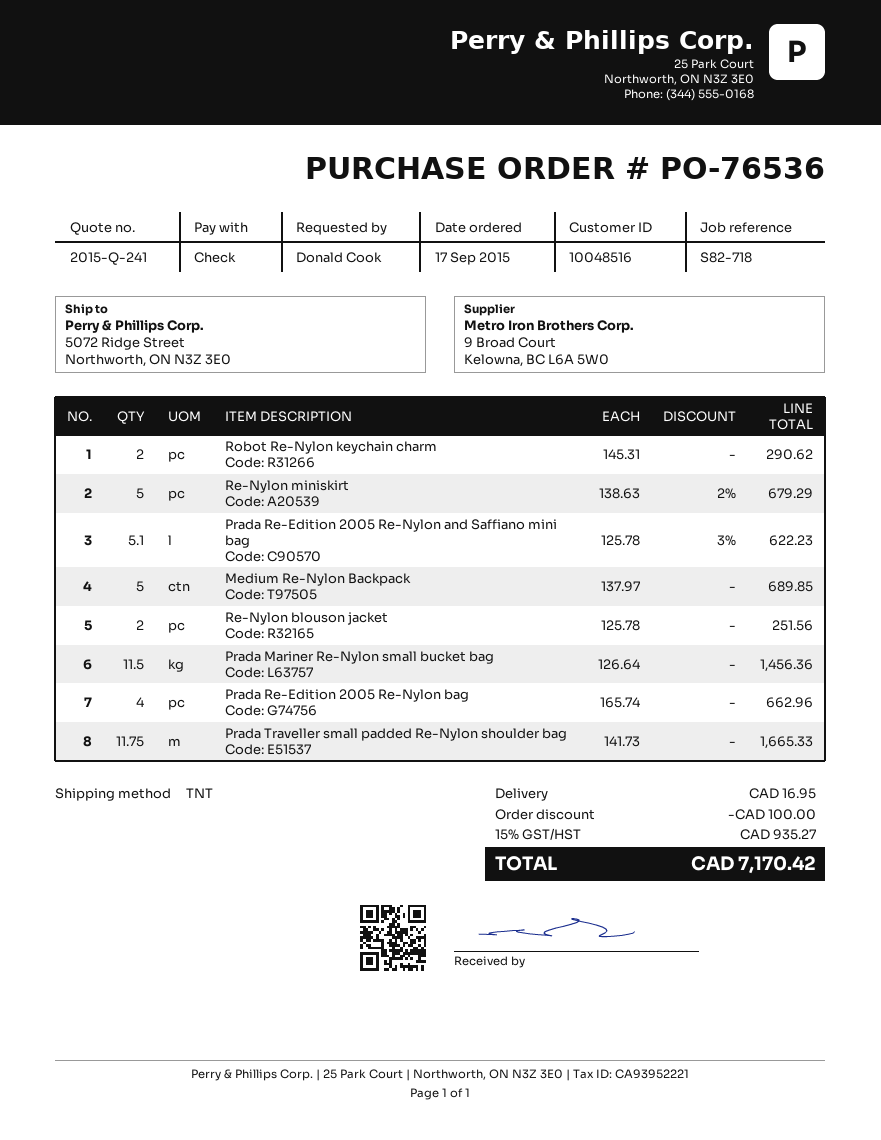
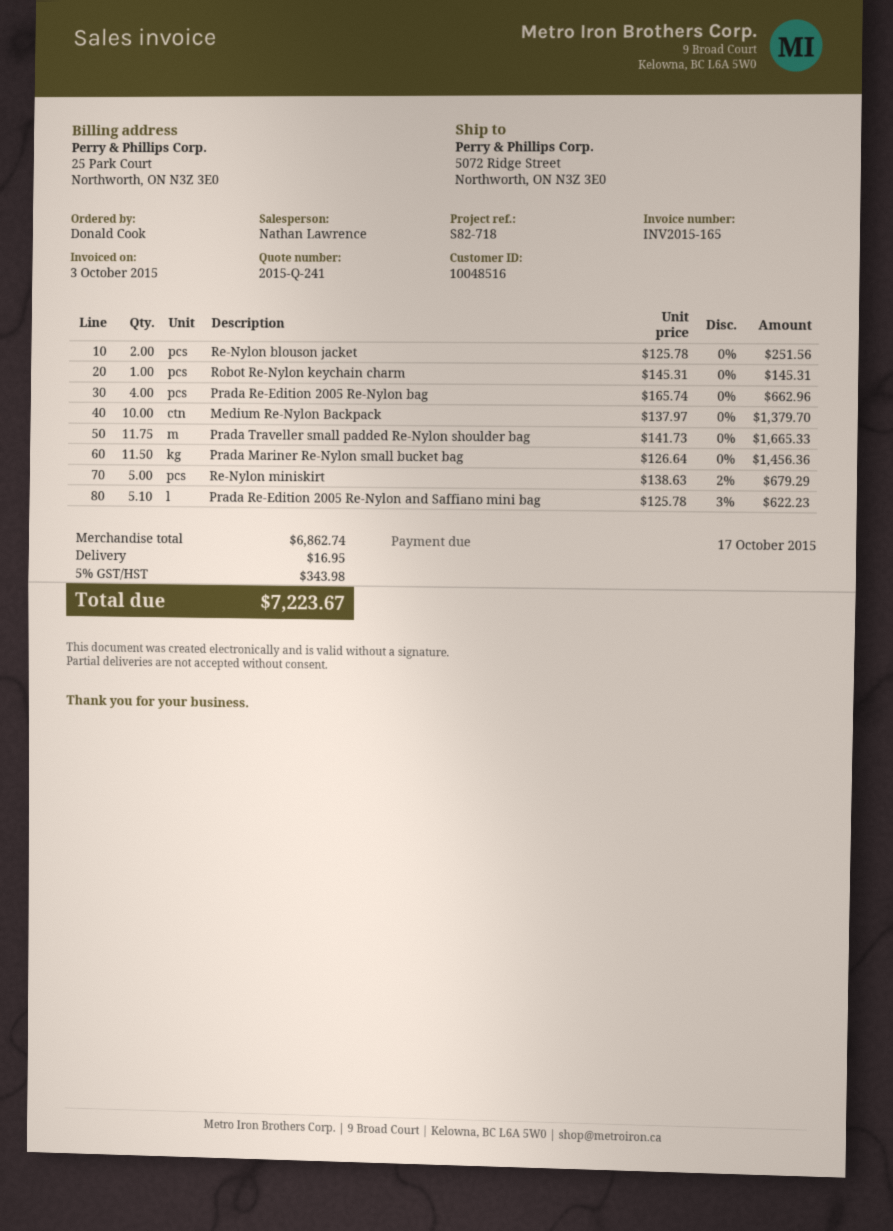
Robot Re-Nylon keychain charm: 2 x 145.31 = 290.62 -> 1 x 145.31 = 145.31
Medium Re-Nylon Backpack: 5 x 137.97 = 689.85 -> 10 x 137.97 = 1379.70
discount: 100.00 -> none
tax: 15% = 935.27 -> 5% = 343.98
total: 7170.42 -> 7223.67

